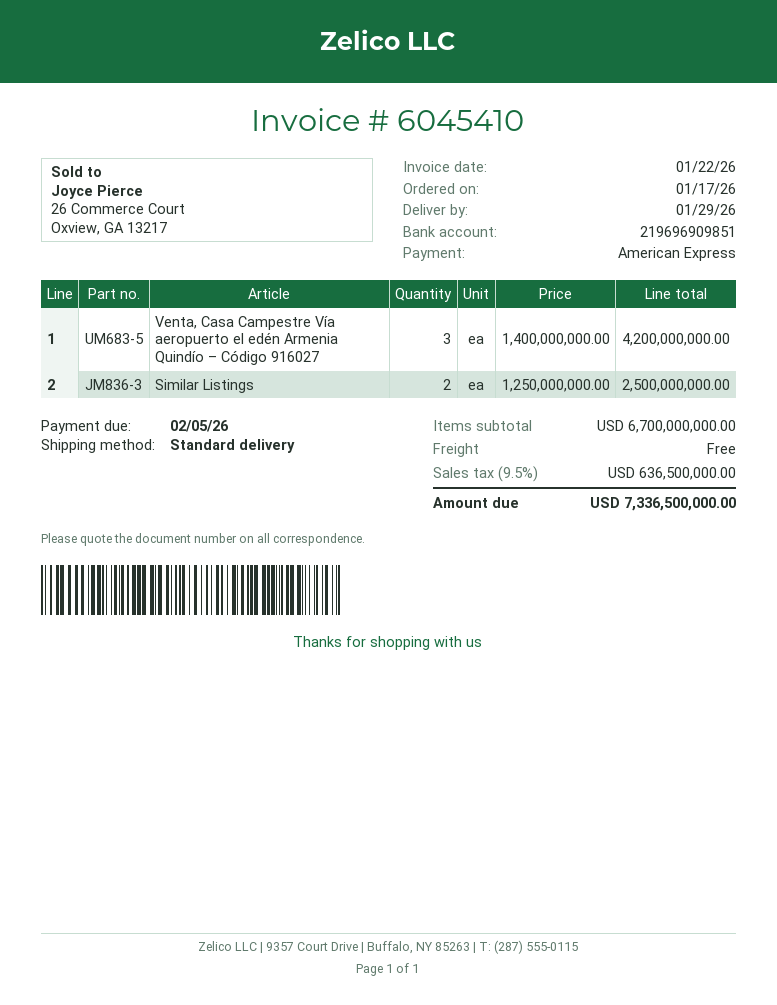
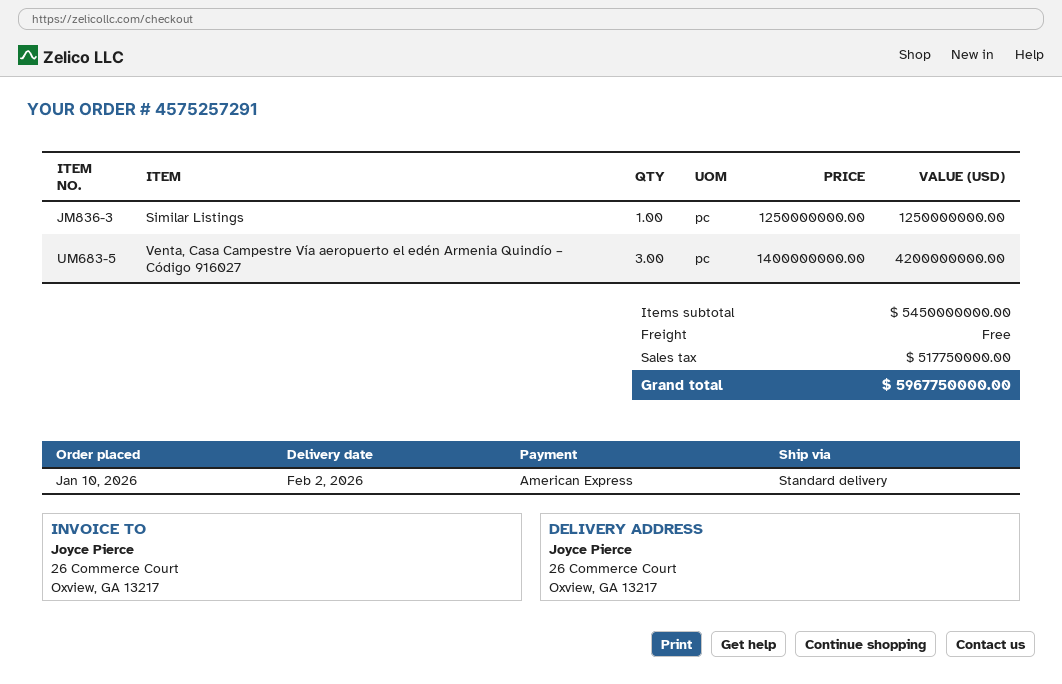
order date: 2026-01-17 -> 2026-01-10
delivery date: 2026-01-29 -> 2026-02-02
Similar Listings: 2 x 1250000000.00 = 2500000000.00 -> 1 x 1250000000.00 = 1250000000.00
subtotal: 6700000000.00 -> 5450000000.00
tax: 636500000.00 -> 517750000.00
total: 7336500000.00 -> 5967750000.00

